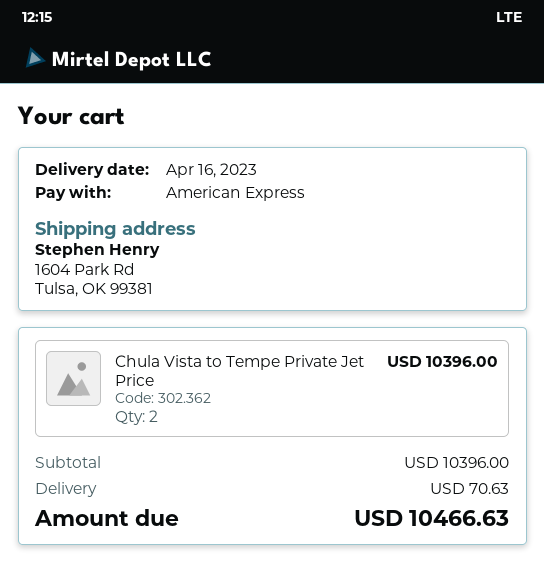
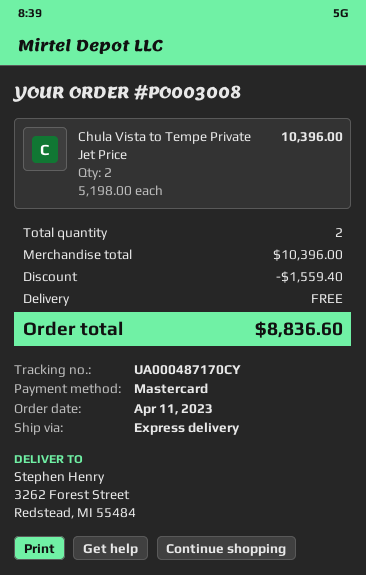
payment method: American Express -> Mastercard
ship to: 1604 Park Rd, Tulsa, OK 99381 -> 3262 Forest Street, Redstead, MI 55484
discount: none -> 1559.40
shipping: 70.63 -> 0.00
total: 10466.63 -> 8836.60

